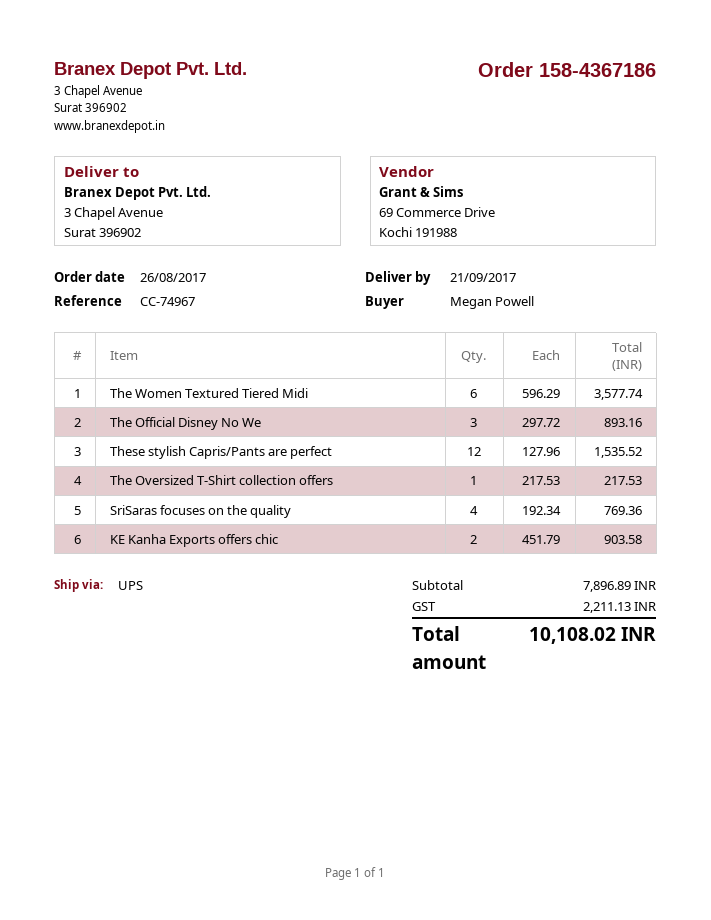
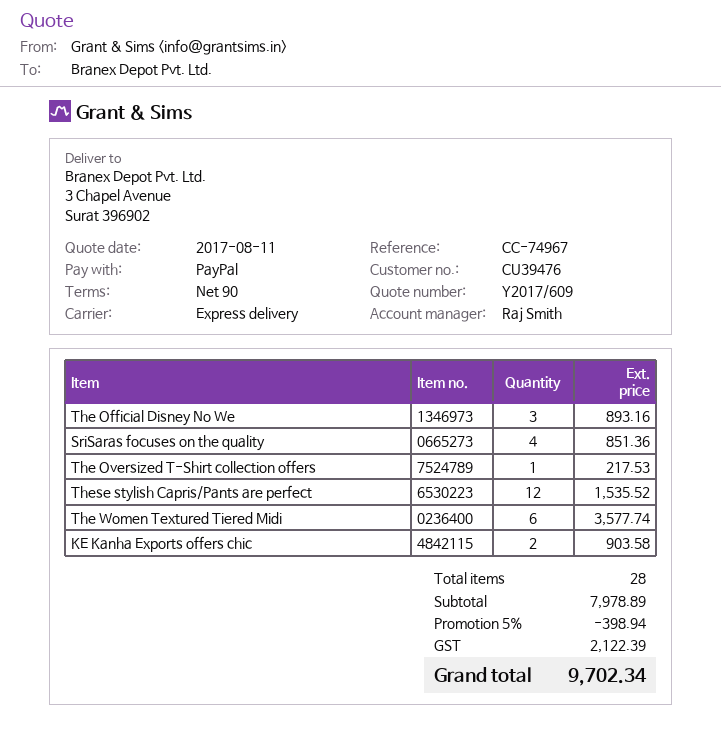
shipping method: UPS -> express
SriSaras focuses on the quality: 4 for 769.36 -> 4 for 851.36
subtotal: 7896.89 -> 7978.89
discount: none -> 5% = 398.94
tax: 2211.13 -> 2122.39
total: 10108.02 -> 9702.34

